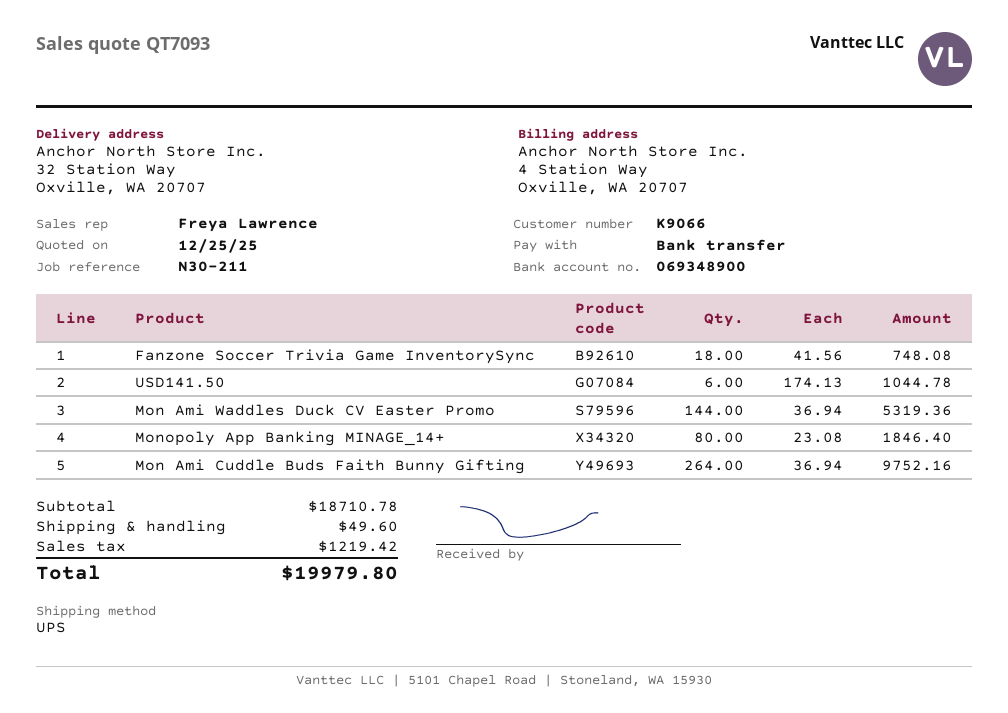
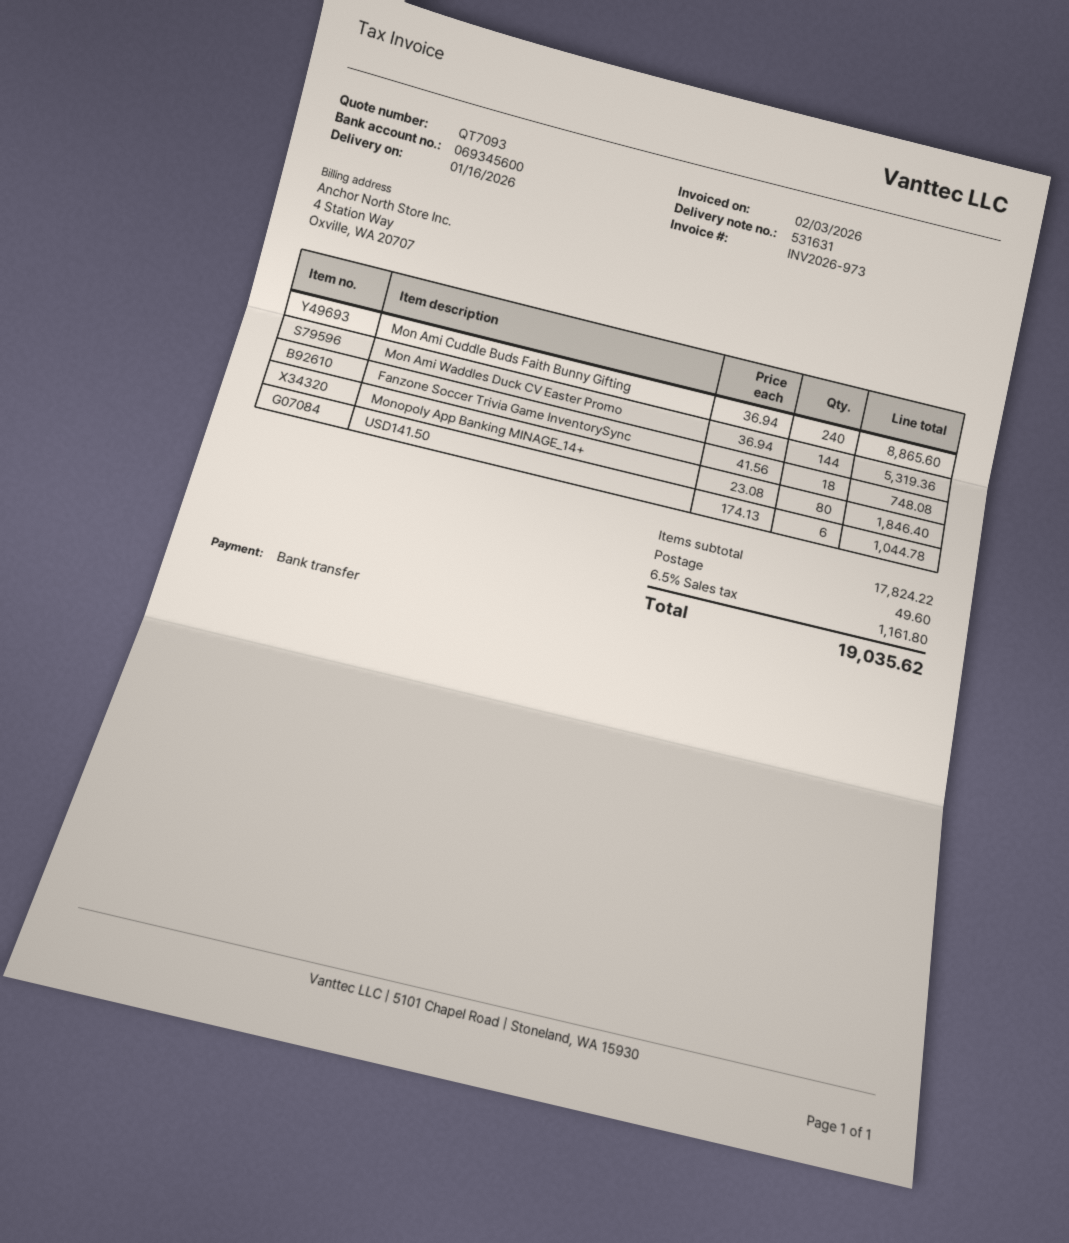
bank account: 069348900 -> 069345600
Mon Ami Cuddle Buds Faith Bunny Gifting: 264 x 36.94 = 9752.16 -> 240 x 36.94 = 8865.60
subtotal: 18710.78 -> 17824.22
tax: 1219.42 -> 1161.80
total: 19979.80 -> 19035.62

